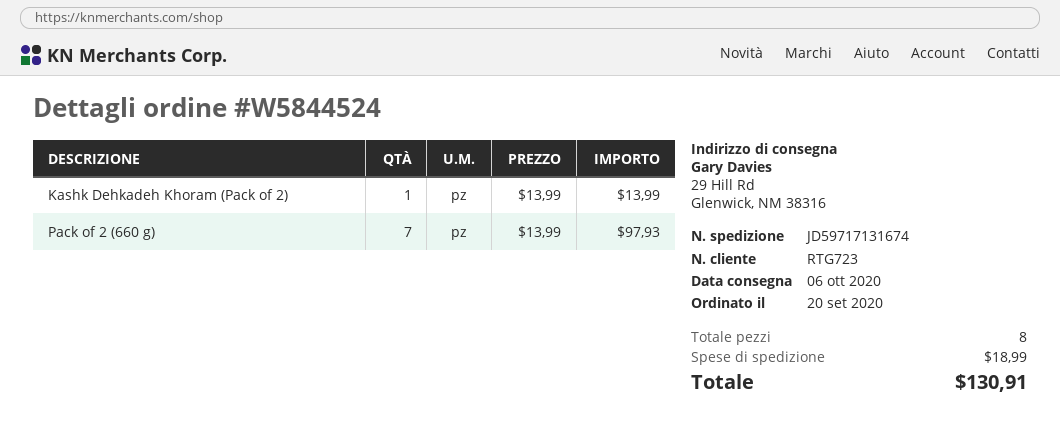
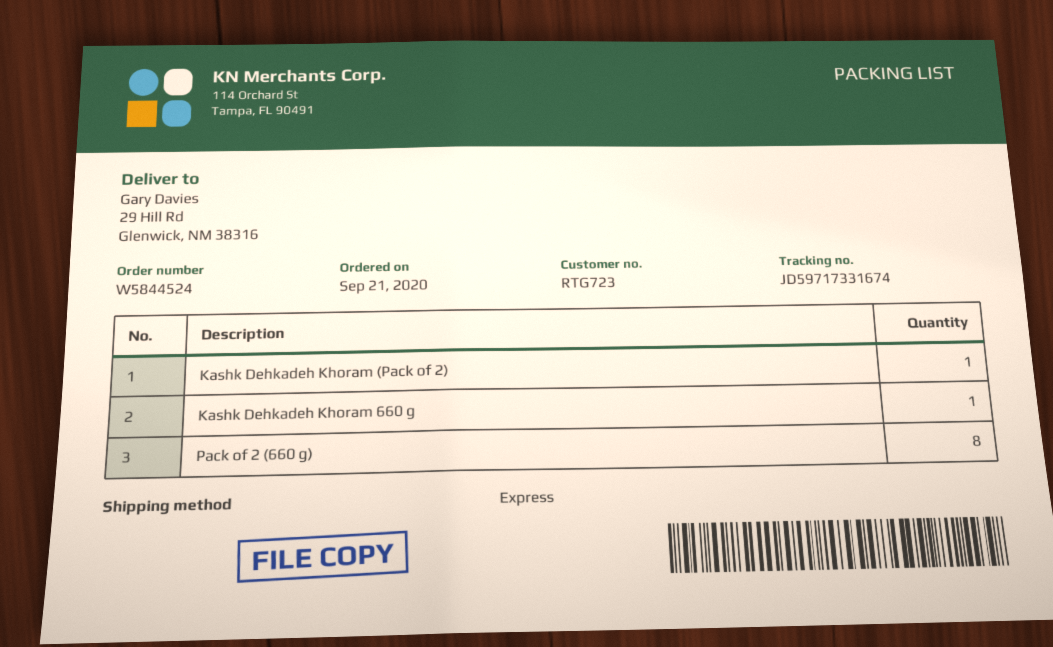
order date: 2020-09-20 -> 2020-09-21
tracking number: JD59717131674 -> JD59717331674
Pack of 2 (660 g): 7 -> 8
Kashk Dehkadeh Khoram 660 g: none -> 1

